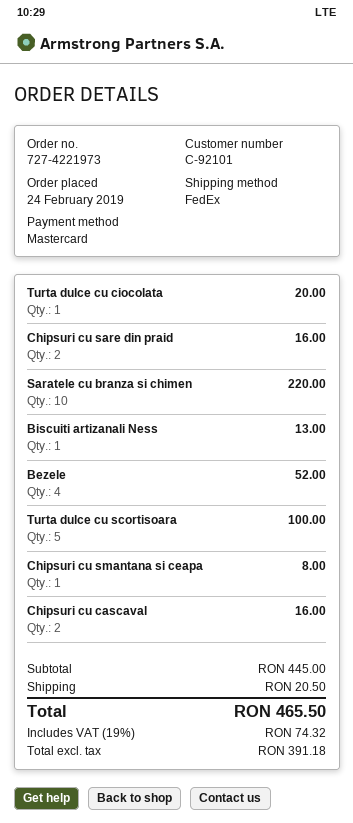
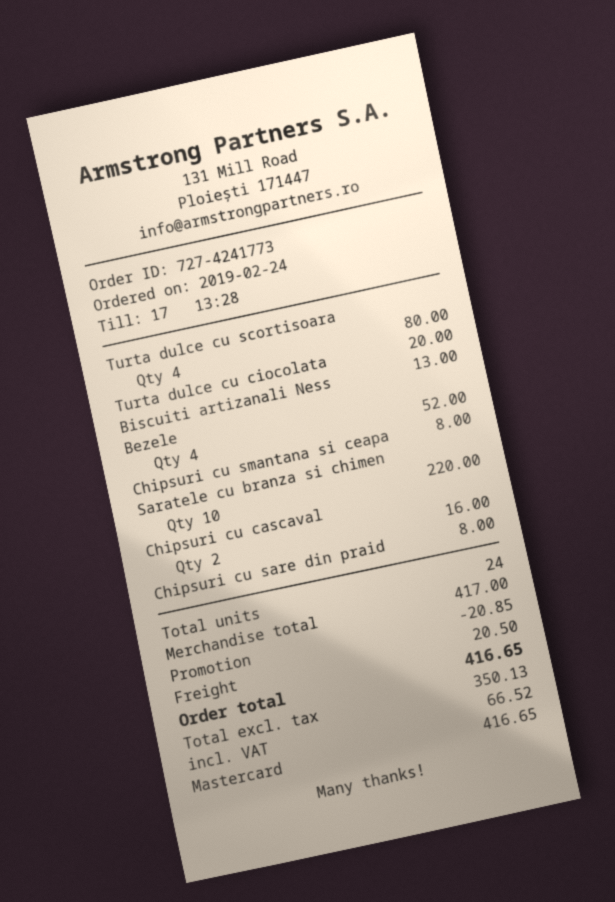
order number: 727-4221973 -> 727-4241773
Chipsuri cu sare din praid: 2 for 16.00 -> 1 for 8.00
Turta dulce cu scortisoara: 5 for 100.00 -> 4 for 80.00
subtotal: 445.00 -> 417.00
discount: none -> 20.85
net: 391.18 -> 350.13
tax: 74.32 -> 66.52
total: 465.50 -> 416.65

